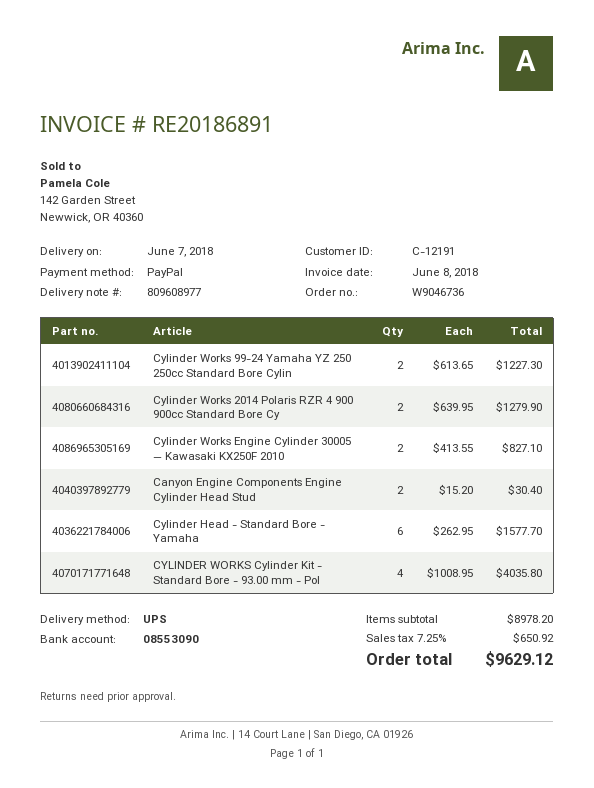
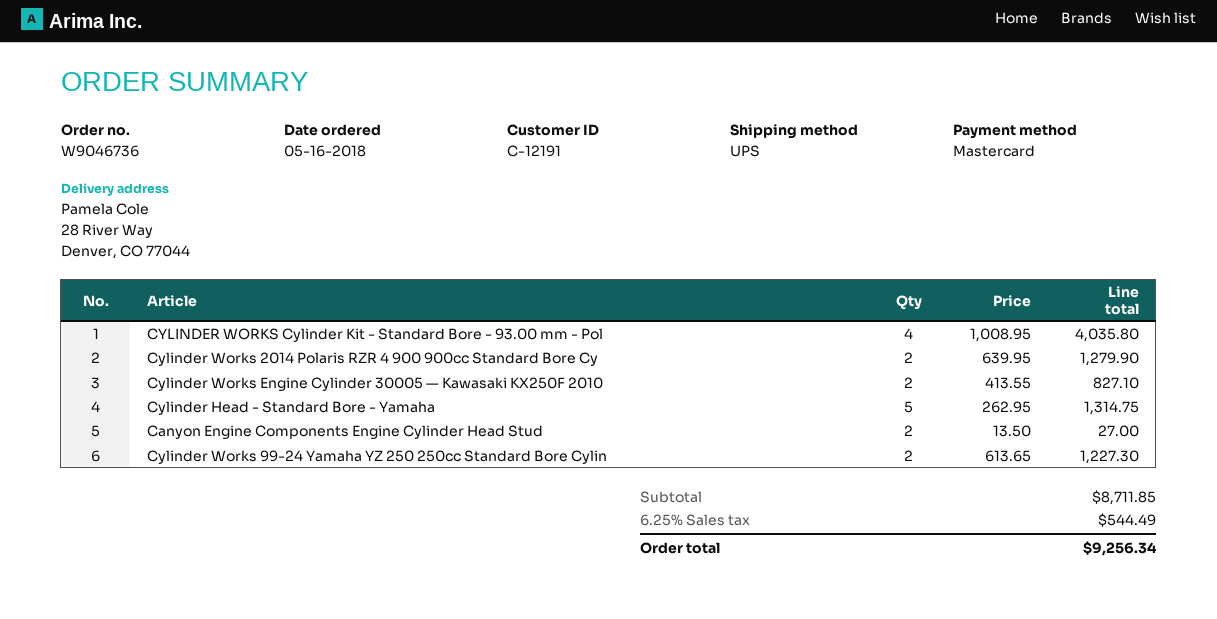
payment method: PayPal -> Mastercard
Canyon Engine Components Engine Cylinder Head Stud: 2 x 15.20 = 30.40 -> 2 x 13.50 = 27.00
Cylinder Head - Standard Bore - Yamaha: 6 x 262.95 = 1577.70 -> 5 x 262.95 = 1314.75
subtotal: 8978.20 -> 8711.85
tax: 7.25% = 650.92 -> 6.25% = 544.49
total: 9629.12 -> 9256.34

